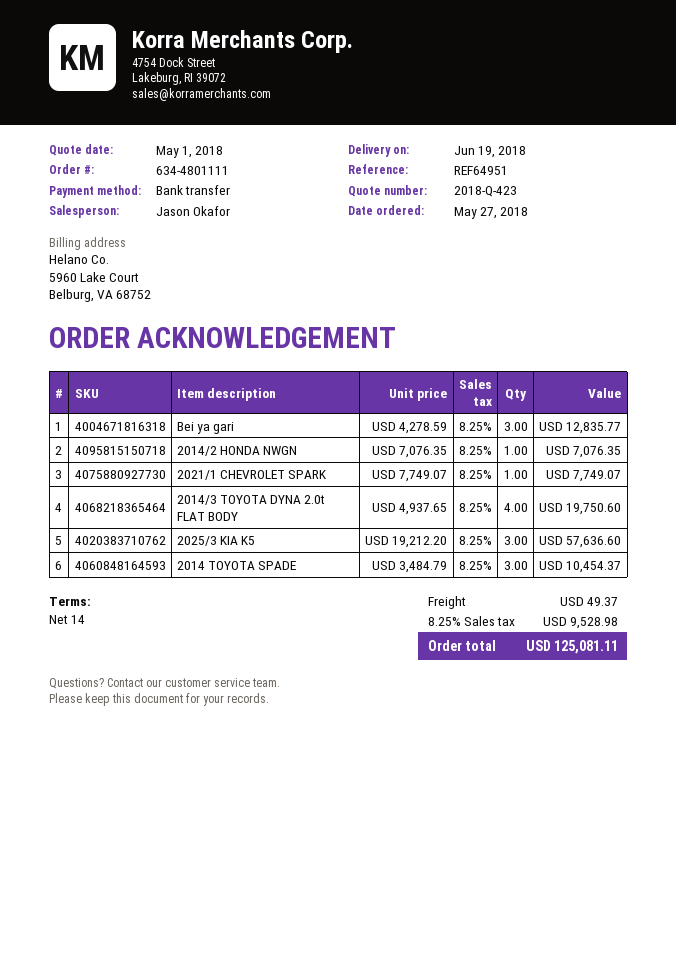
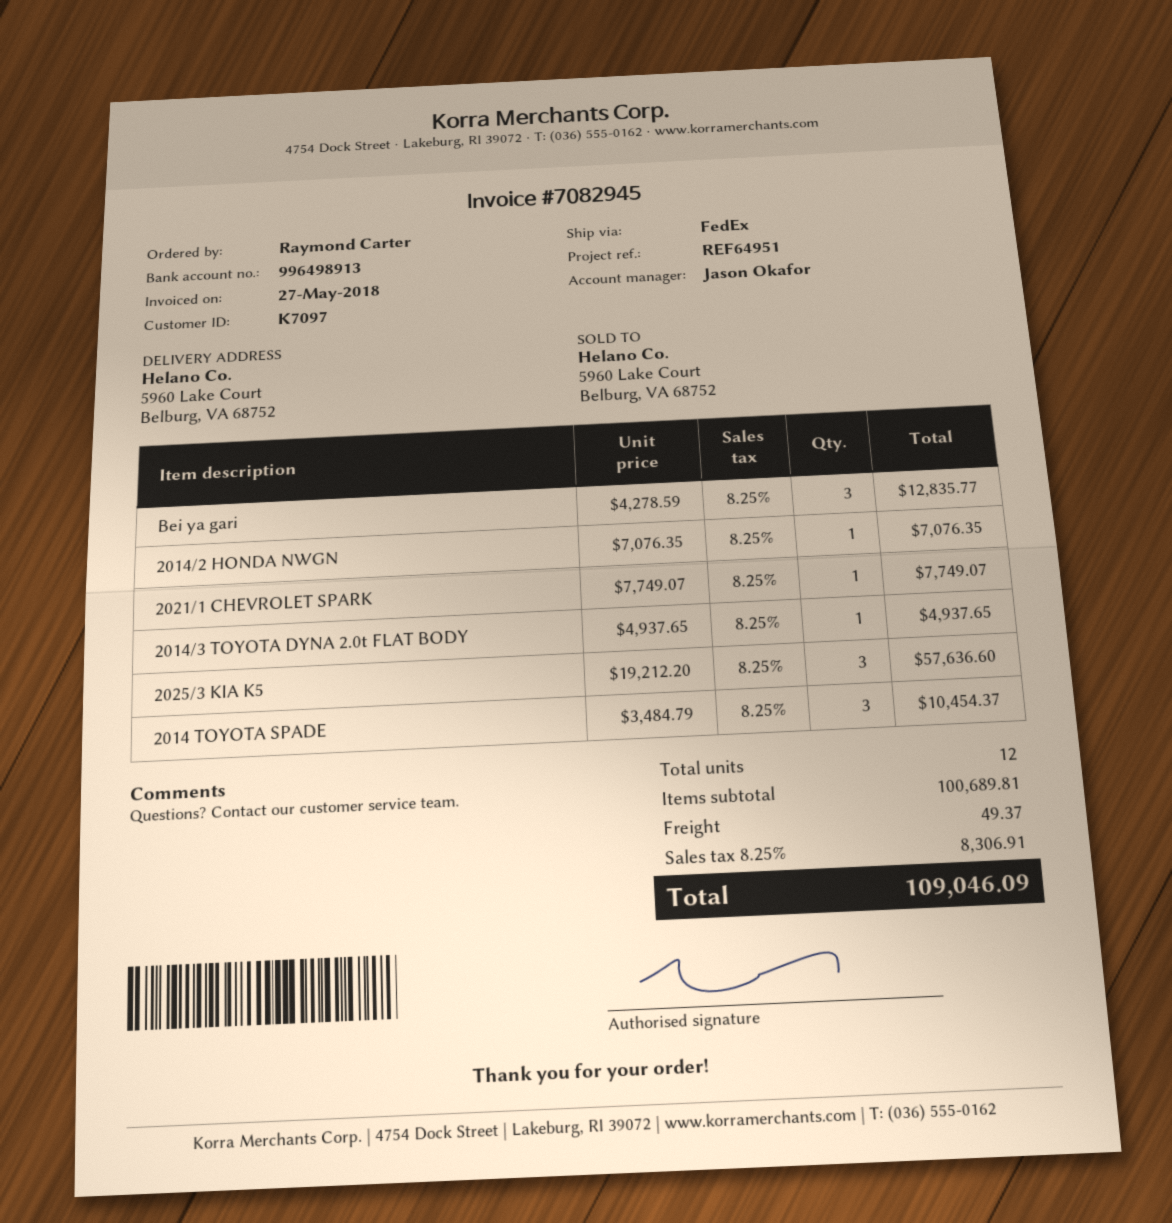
2014/3 TOYOTA DYNA 2.0t FLAT BODY: 4 x 4937.65 = 19750.60 -> 1 x 4937.65 = 4937.65
tax: 8.25% = 9528.98 -> 8.25% = 8306.91
total: 125081.11 -> 109046.09

